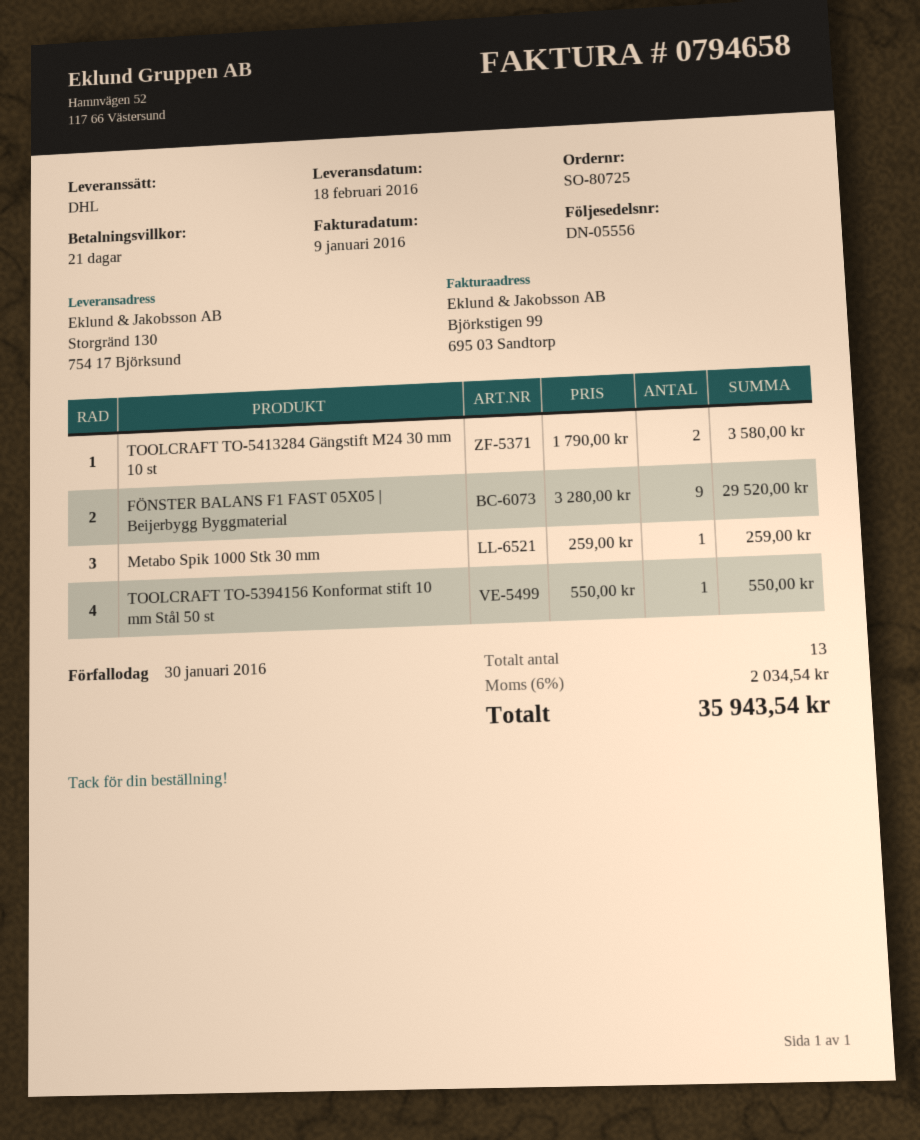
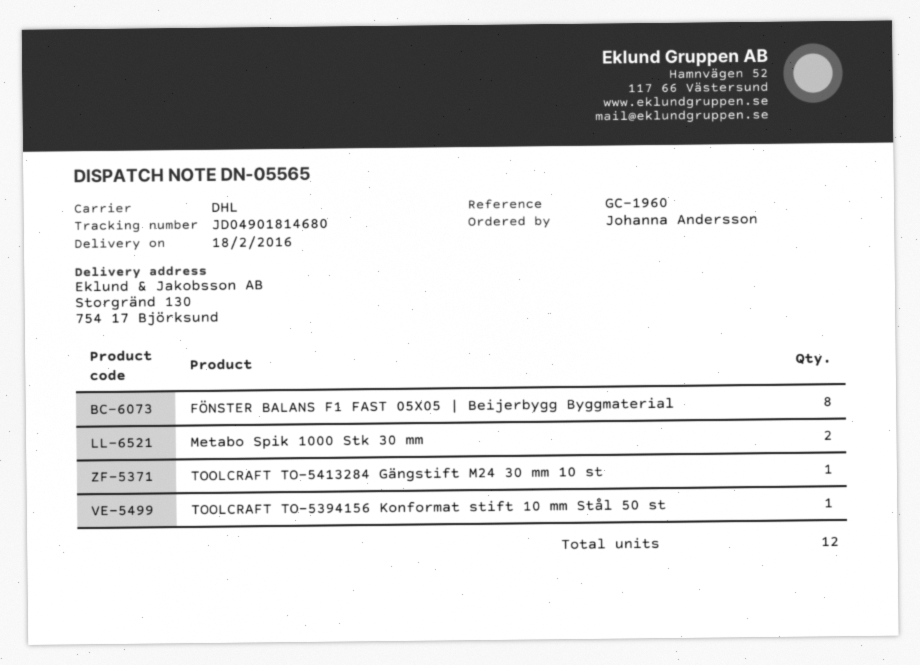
delivery note number: DN-05556 -> DN-05565
TOOLCRAFT TO-5413284 Gängstift M24 30 mm 10 st: 2 -> 1
FÖNSTER BALANS F1 FAST 05X05 | Beijerbygg Byggmaterial: 9 -> 8
Metabo Spik 1000 Stk 30 mm: 1 -> 2
total quantity: 13 -> 12

